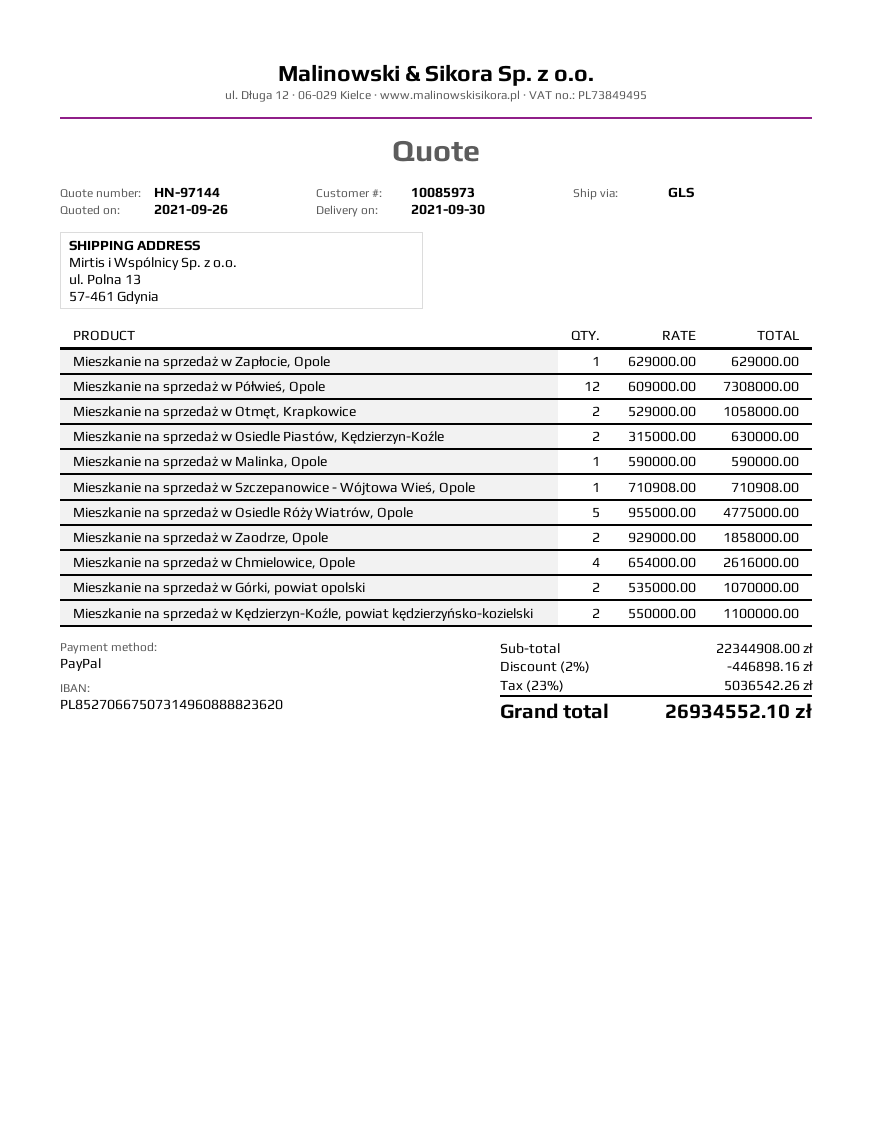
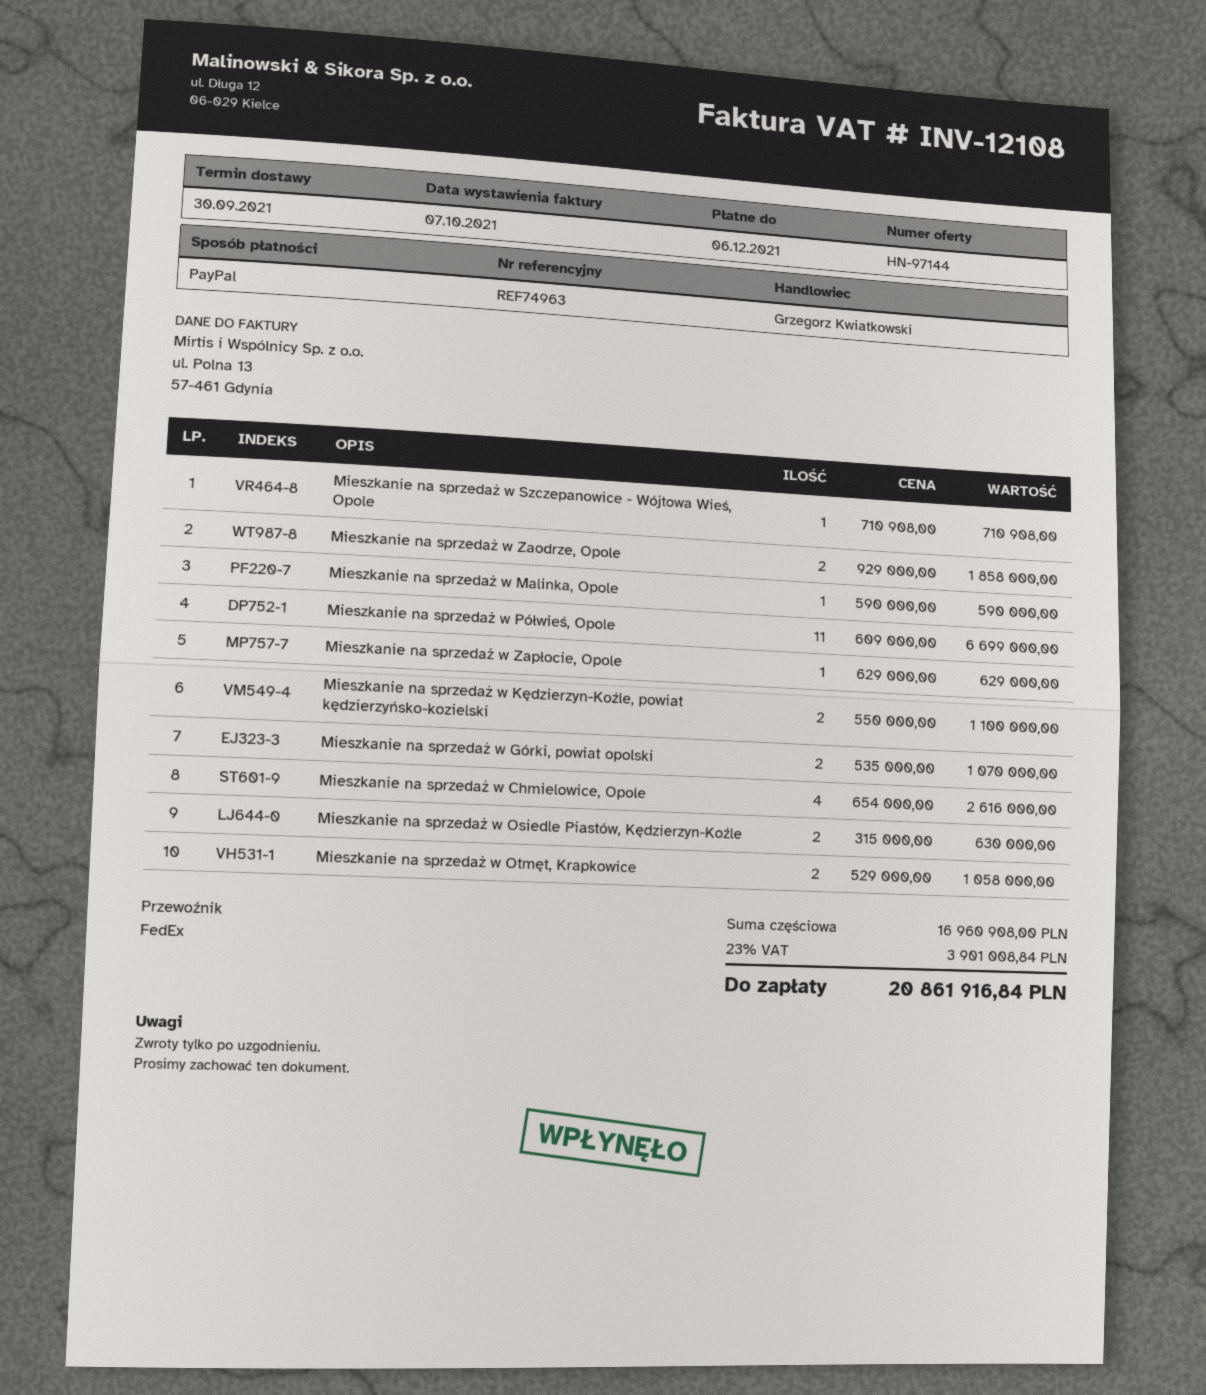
shipping method: GLS -> FedEx
Mieszkanie na sprzedaż w Półwieś, Opole: 12 x 609000.00 = 7308000.00 -> 11 x 609000.00 = 6699000.00
Mieszkanie na sprzedaż w Osiedle Róży Wiatrów, Opole: 5 x 955000.00 = 4775000.00 -> none
subtotal: 22344908.00 -> 16960908.00
discount: 2% = 446898.16 -> none
tax: 23% = 5036542.26 -> 23% = 3901008.84
total: 26934552.10 -> 20861916.84

